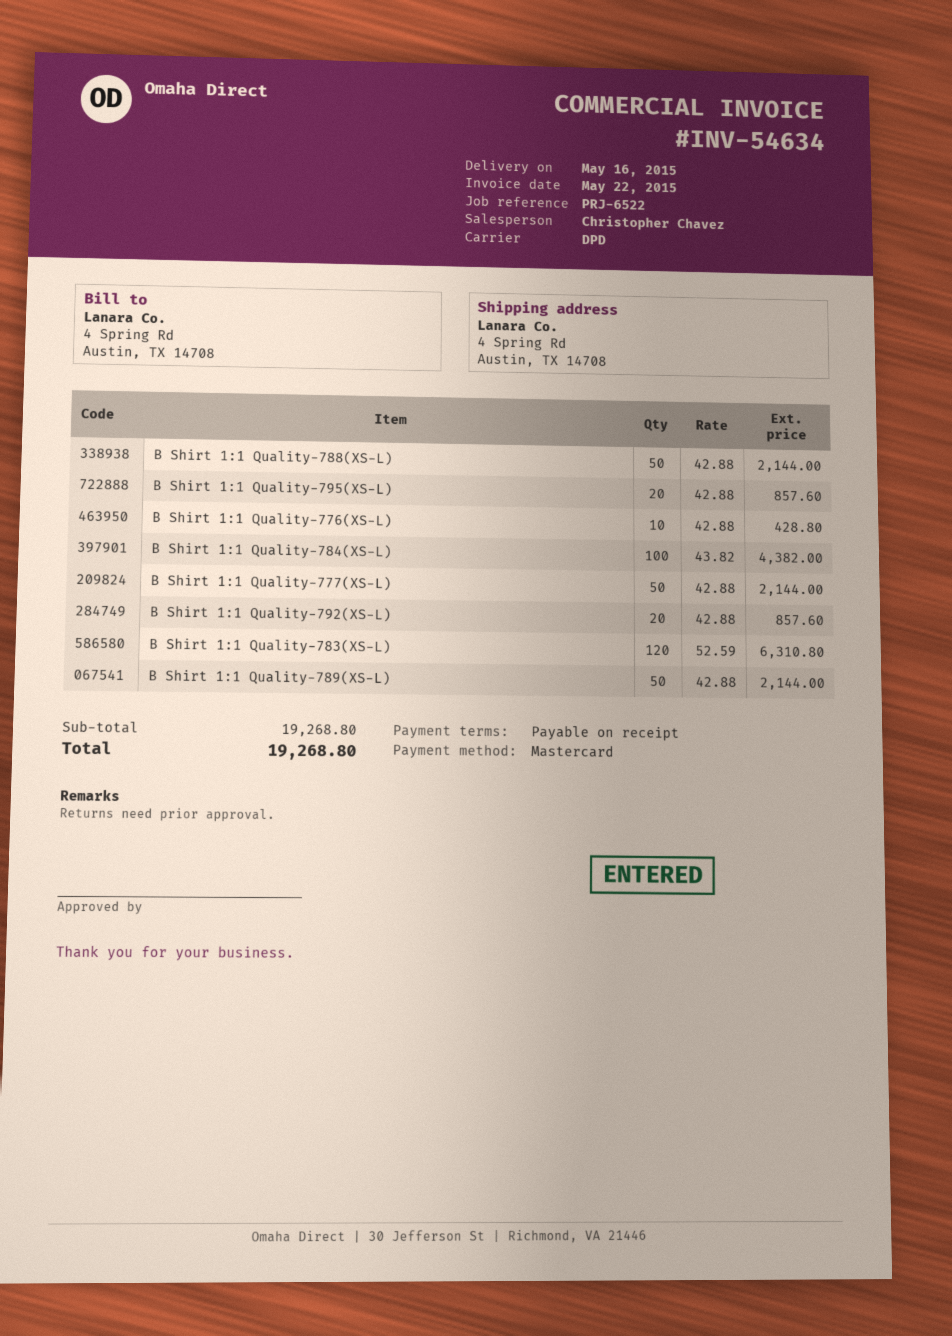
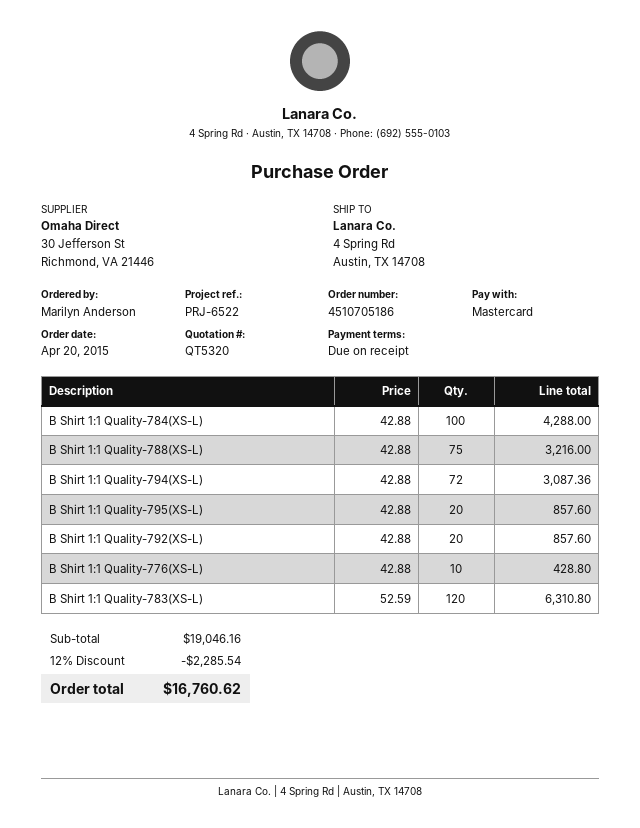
B Shirt 1:1 Quality-788(XS-L): 50 x 42.88 = 2144.00 -> 75 x 42.88 = 3216.00
B Shirt 1:1 Quality-784(XS-L): 100 x 43.82 = 4382.00 -> 100 x 42.88 = 4288.00
B Shirt 1:1 Quality-777(XS-L): 50 x 42.88 = 2144.00 -> none
B Shirt 1:1 Quality-789(XS-L): 50 x 42.88 = 2144.00 -> none
B Shirt 1:1 Quality-794(XS-L): none -> 72 x 42.88 = 3087.36
subtotal: 19268.80 -> 19046.16
discount: none -> 12% = 2285.54
total: 19268.80 -> 16760.62

